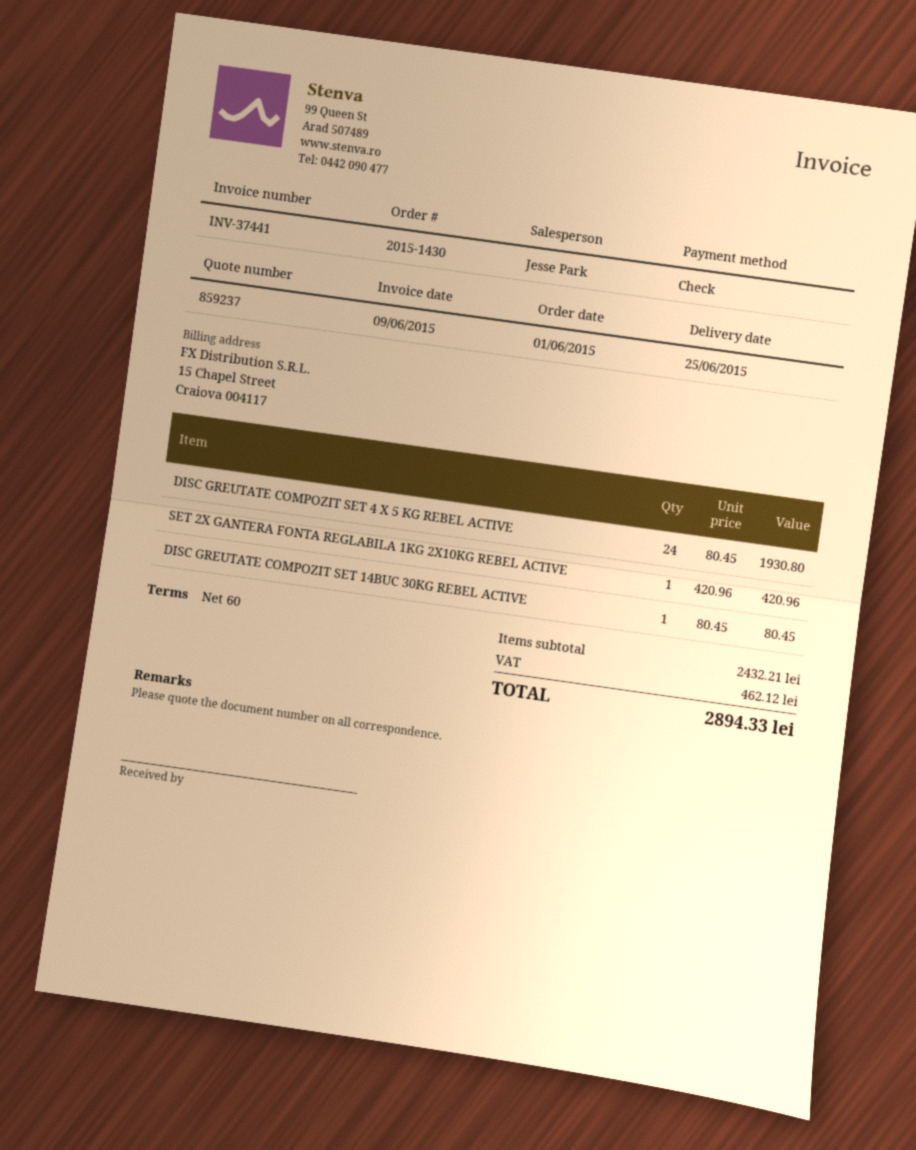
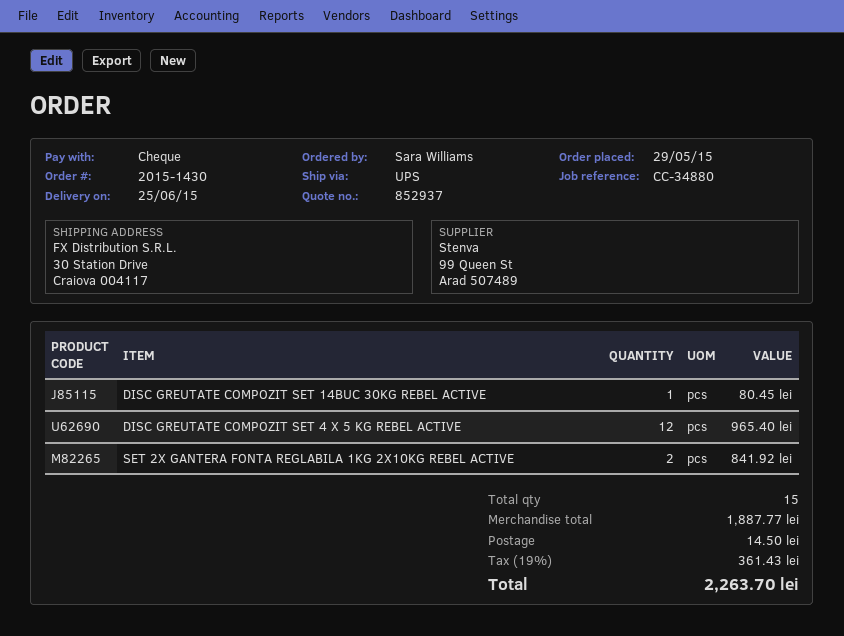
quote number: 859237 -> 852937
order date: 2015-06-01 -> 2015-05-29
DISC GREUTATE COMPOZIT SET 4 X 5 KG REBEL ACTIVE: 24 for 1930.80 -> 12 for 965.40
SET 2X GANTERA FONTA REGLABILA 1KG 2X10KG REBEL ACTIVE: 1 for 420.96 -> 2 for 841.92
subtotal: 2432.21 -> 1887.77
shipping: none -> 14.50
tax: 462.12 -> 361.43
total: 2894.33 -> 2263.70

